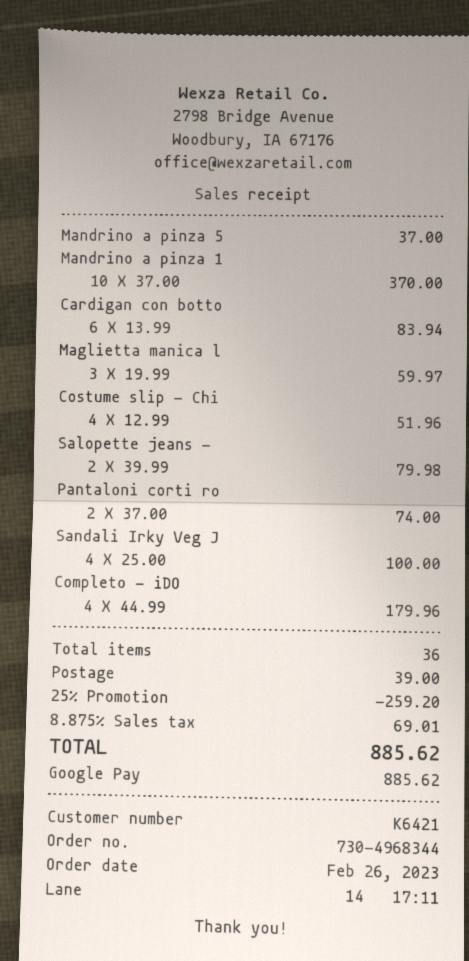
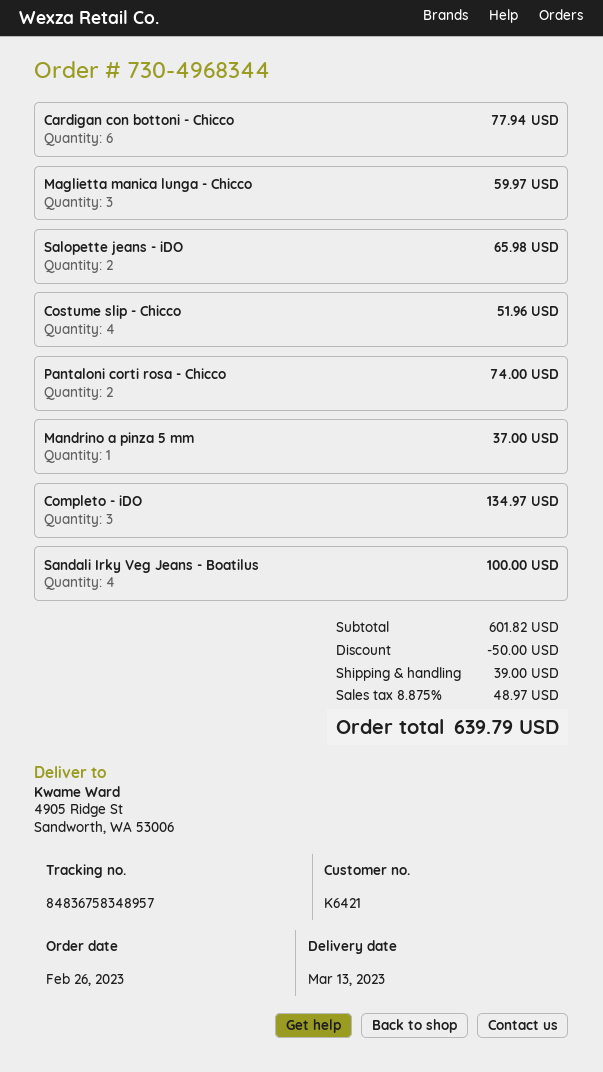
Mandrino a pinza 1: 10 for 370.00 -> none
Cardigan con botto: 6 for 83.94 -> 6 for 77.94
Salopette jeans -: 2 for 79.98 -> 2 for 65.98
Completo - iDO: 4 for 179.96 -> 3 for 134.97
discount: 259.20 -> 50.00
tax: 8.875% = 69.01 -> 8.875% = 48.97
total: 885.62 -> 639.79

